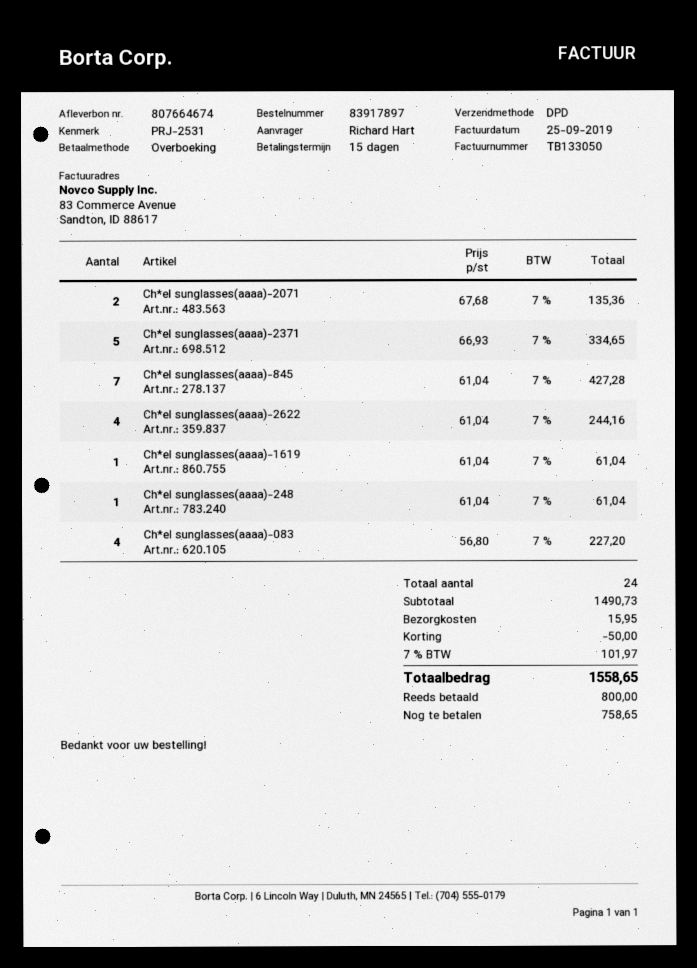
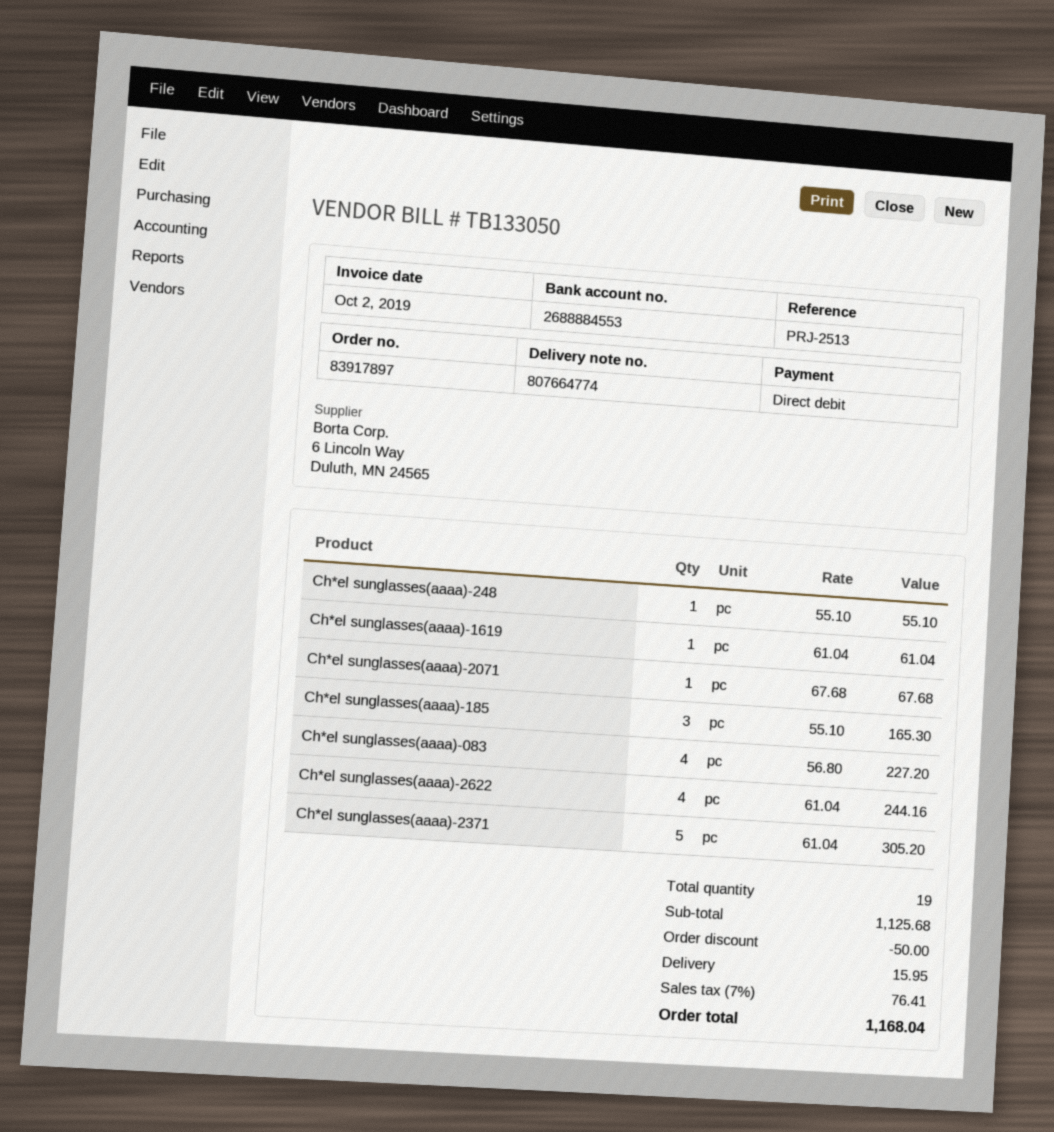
delivery note number: 807664674 -> 807664774
invoice date: 2019-09-25 -> 2019-10-02
reference: PRJ-2531 -> PRJ-2513
payment method: bank transfer -> direct debit
Ch*el sunglasses(aaaa)-2071: 2 x 67.68 = 135.36 -> 1 x 67.68 = 67.68
Ch*el sunglasses(aaaa)-2371: 5 x 66.93 = 334.65 -> 5 x 61.04 = 305.20
Ch*el sunglasses(aaaa)-845: 7 x 61.04 = 427.28 -> none
Ch*el sunglasses(aaaa)-248: 1 x 61.04 = 61.04 -> 1 x 55.10 = 55.10
Ch*el sunglasses(aaaa)-185: none -> 3 x 55.10 = 165.30
total quantity: 24 -> 19
subtotal: 1490.73 -> 1125.68
tax: 7% = 101.97 -> 7% = 76.41
total: 1558.65 -> 1168.04

